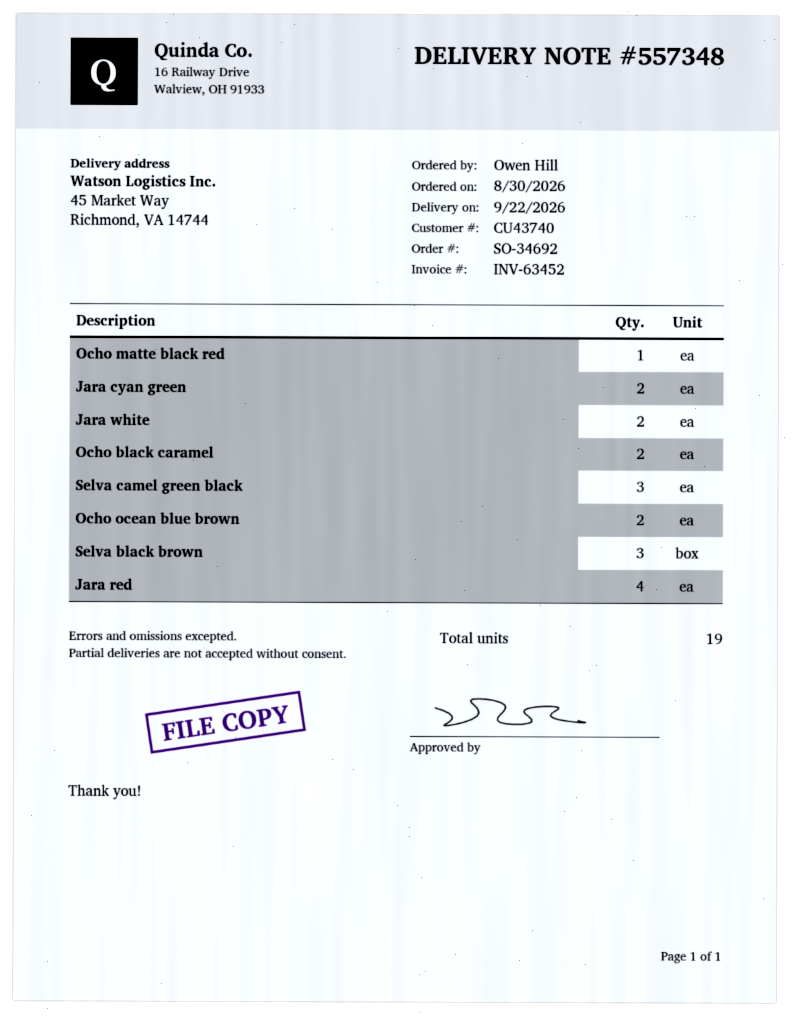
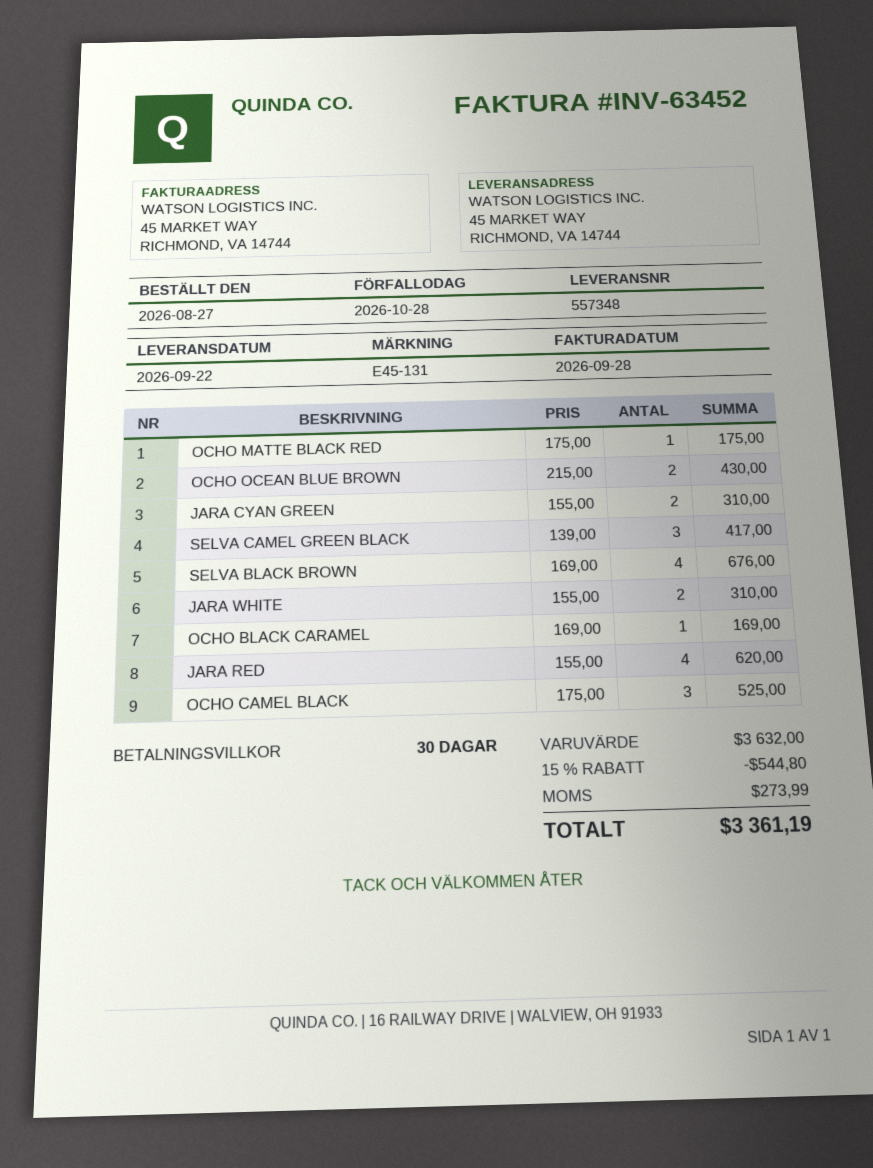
order date: 2026-08-30 -> 2026-08-27
Ocho black caramel: 2 -> 1
Selva black brown: 3 -> 4
OCHO CAMEL BLACK: none -> 3

